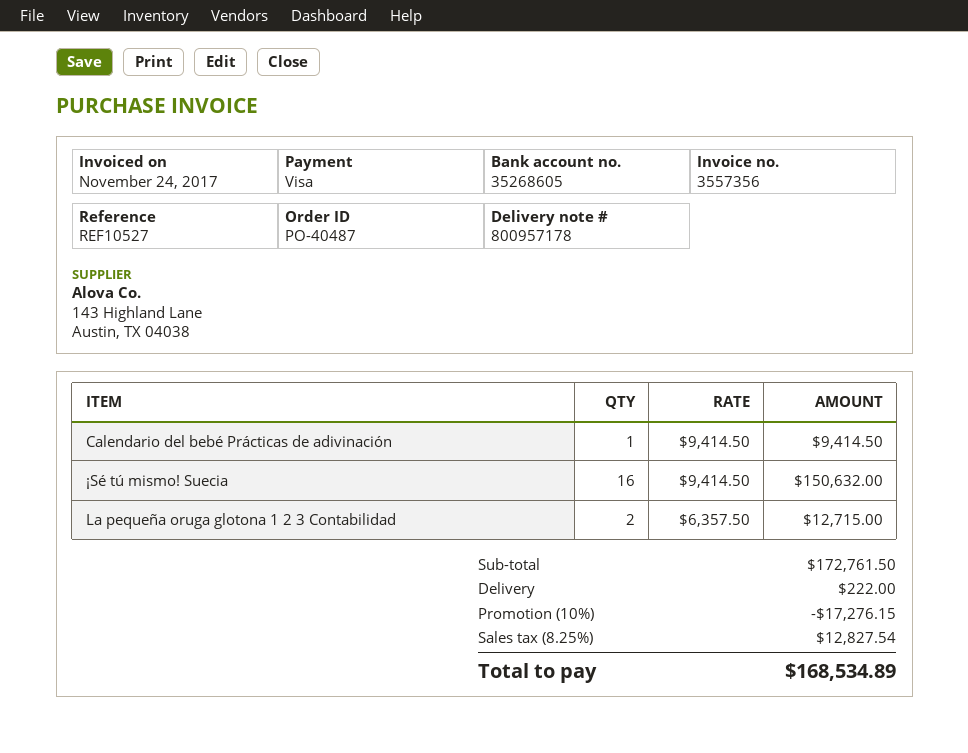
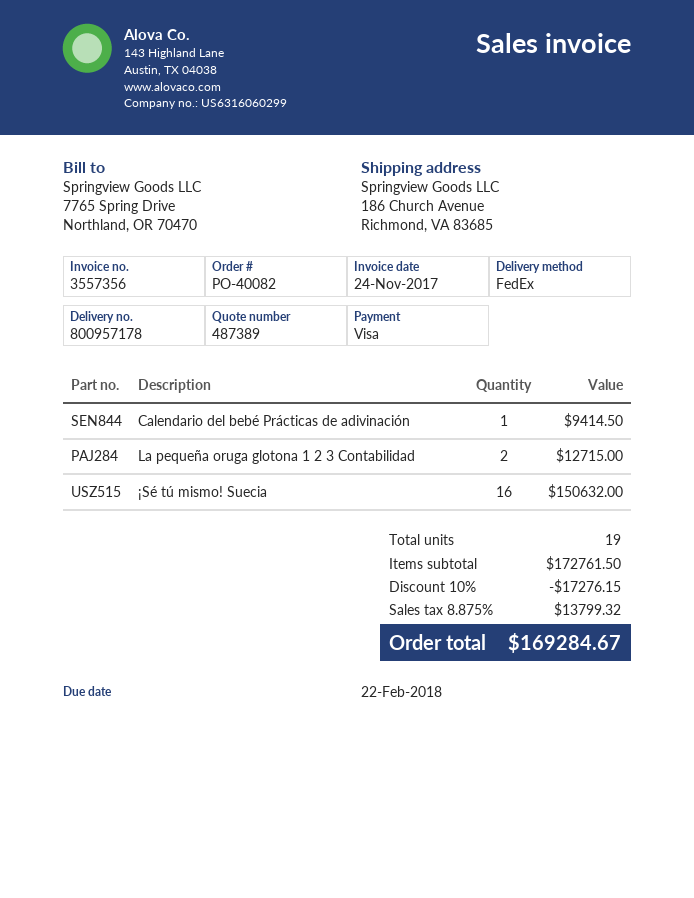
order number: PO-40487 -> PO-40082
shipping: 222.00 -> none
tax: 8.25% = 12827.54 -> 8.875% = 13799.32
total: 168534.89 -> 169284.67

